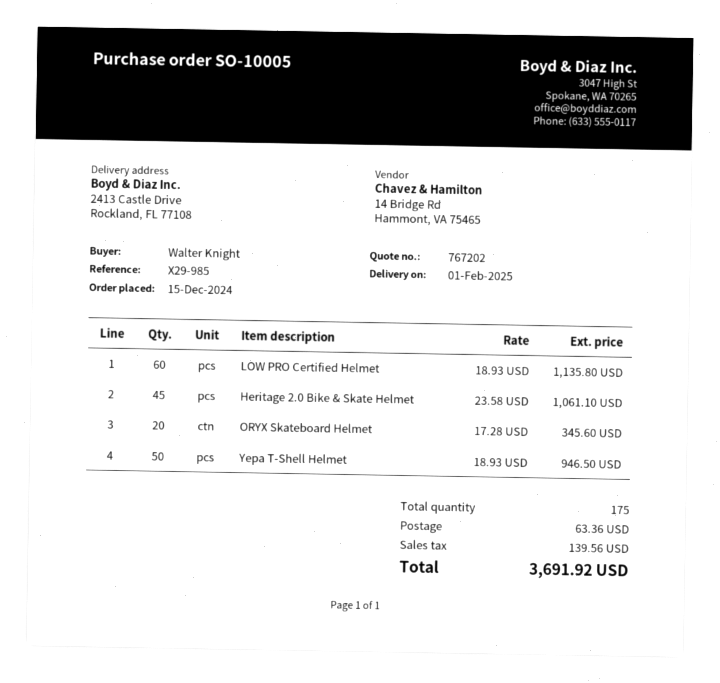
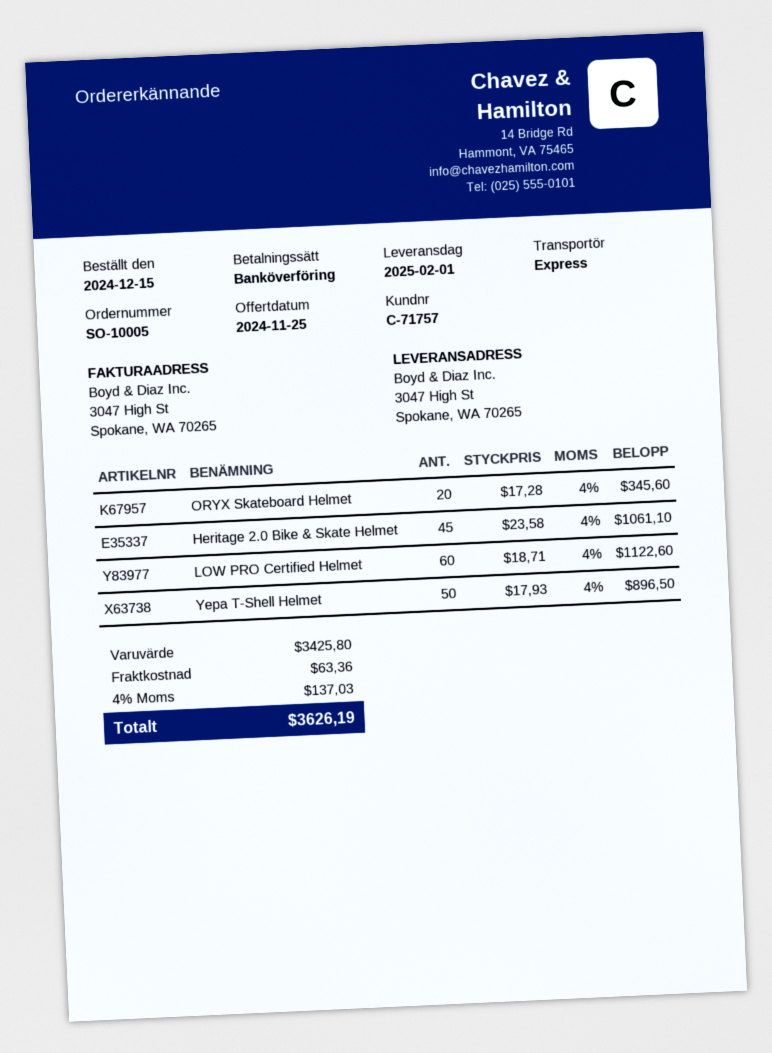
ship to: 2413 Castle Drive, Rockland, FL 77108 -> 3047 High St, Spokane, WA 70265
LOW PRO Certified Helmet: 60 x 18.93 = 1135.80 -> 60 x 18.71 = 1122.60
Yepa T-Shell Helmet: 50 x 18.93 = 946.50 -> 50 x 17.93 = 896.50
tax: 139.56 -> 137.03
total: 3691.92 -> 3626.19

